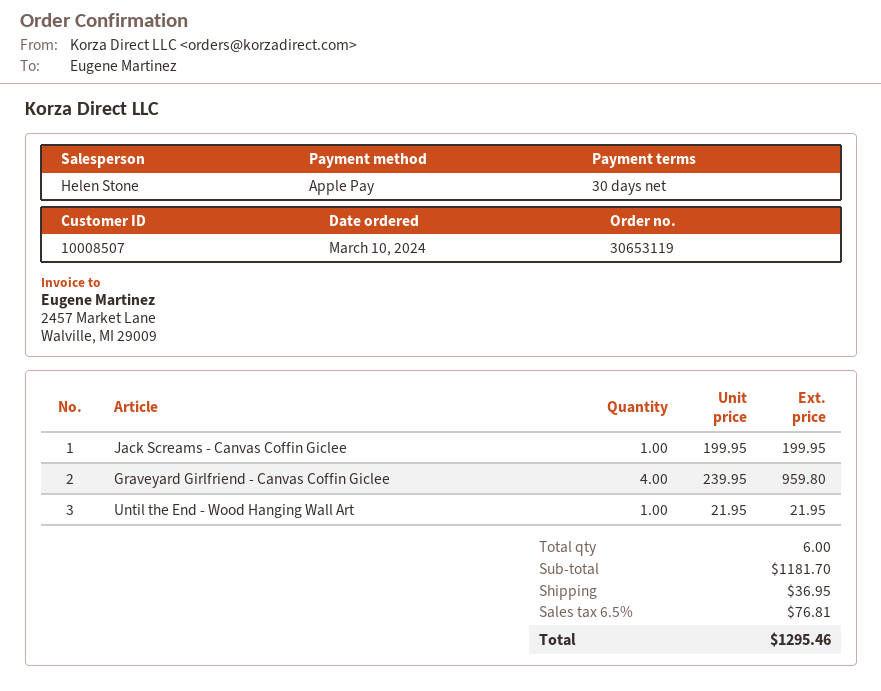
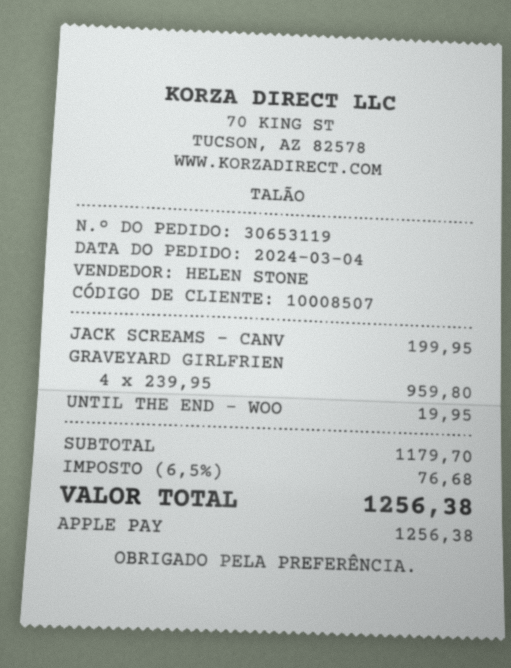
order date: 2024-03-10 -> 2024-03-04
Until the End - Wood Hanging Wall Art: 1 x 21.95 = 21.95 -> 1 x 19.95 = 19.95
subtotal: 1181.70 -> 1179.70
shipping: 36.95 -> none
tax: 6.5% = 76.81 -> 6.5% = 76.68
total: 1295.46 -> 1256.38

